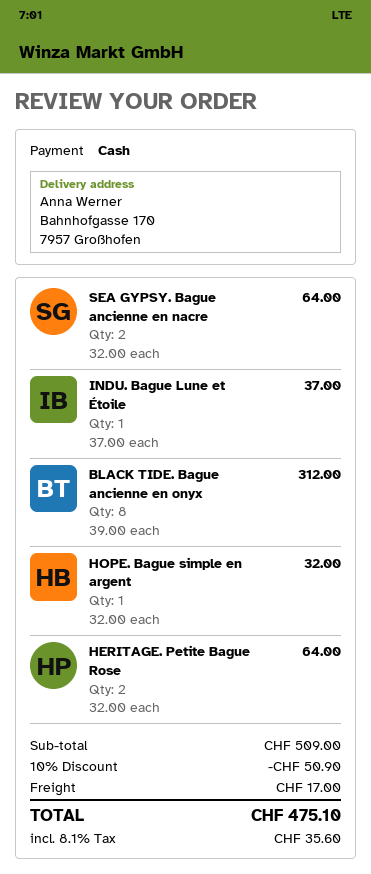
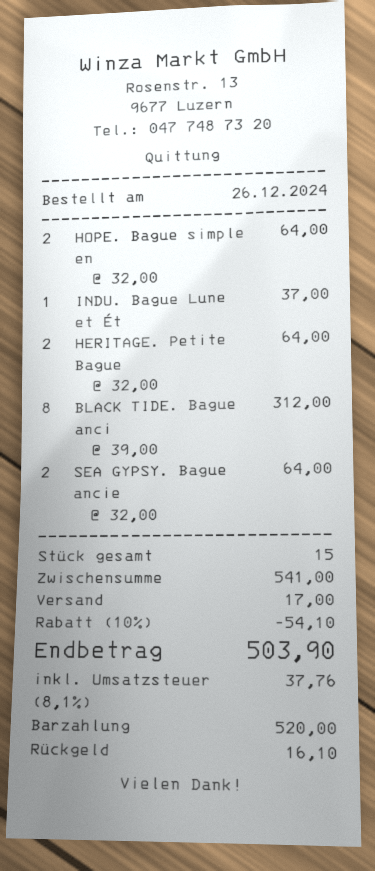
HOPE. Bague simple en argent: 1 x 32.00 = 32.00 -> 2 x 32.00 = 64.00
subtotal: 509.00 -> 541.00
discount: 10% = 50.90 -> 10% = 54.10
tax: 8.1% = 35.60 -> 8.1% = 37.76
total: 475.10 -> 503.90

